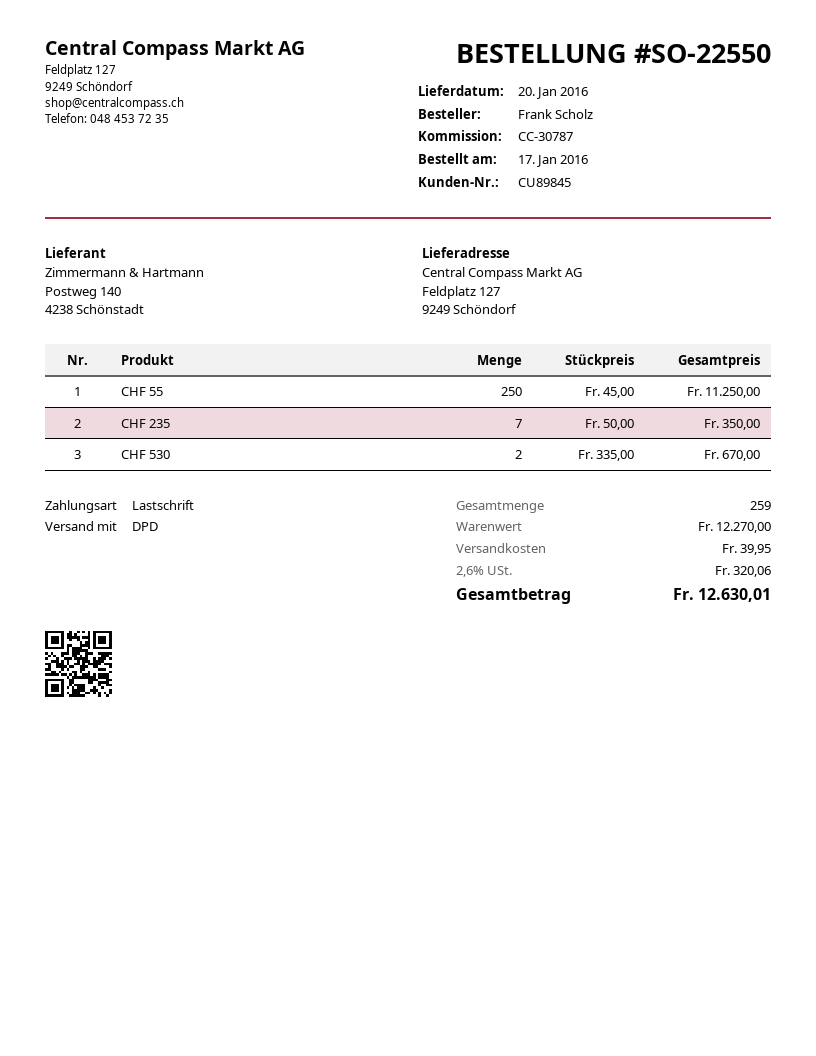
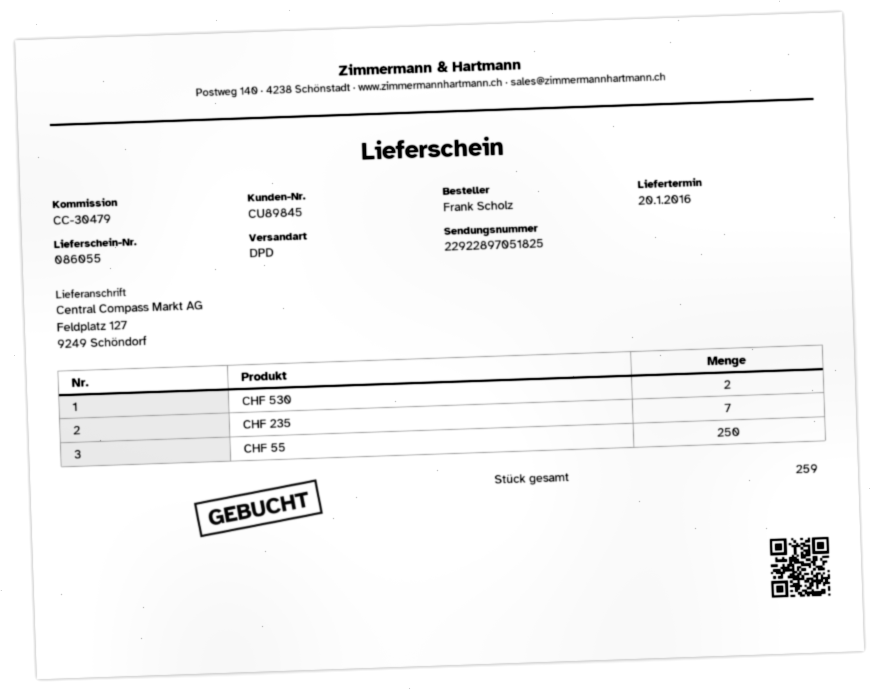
reference: CC-30787 -> CC-30479

